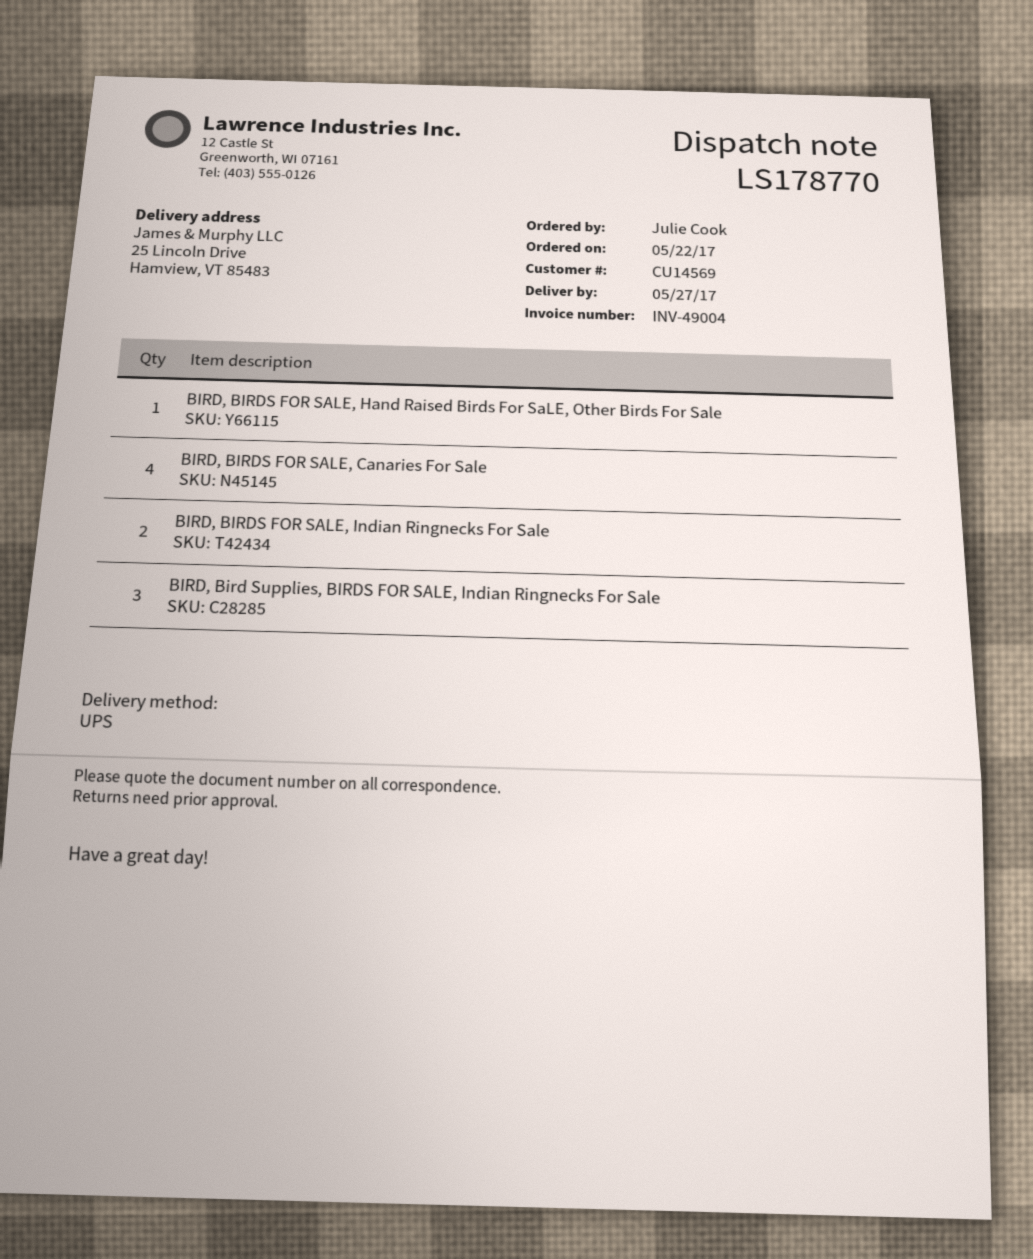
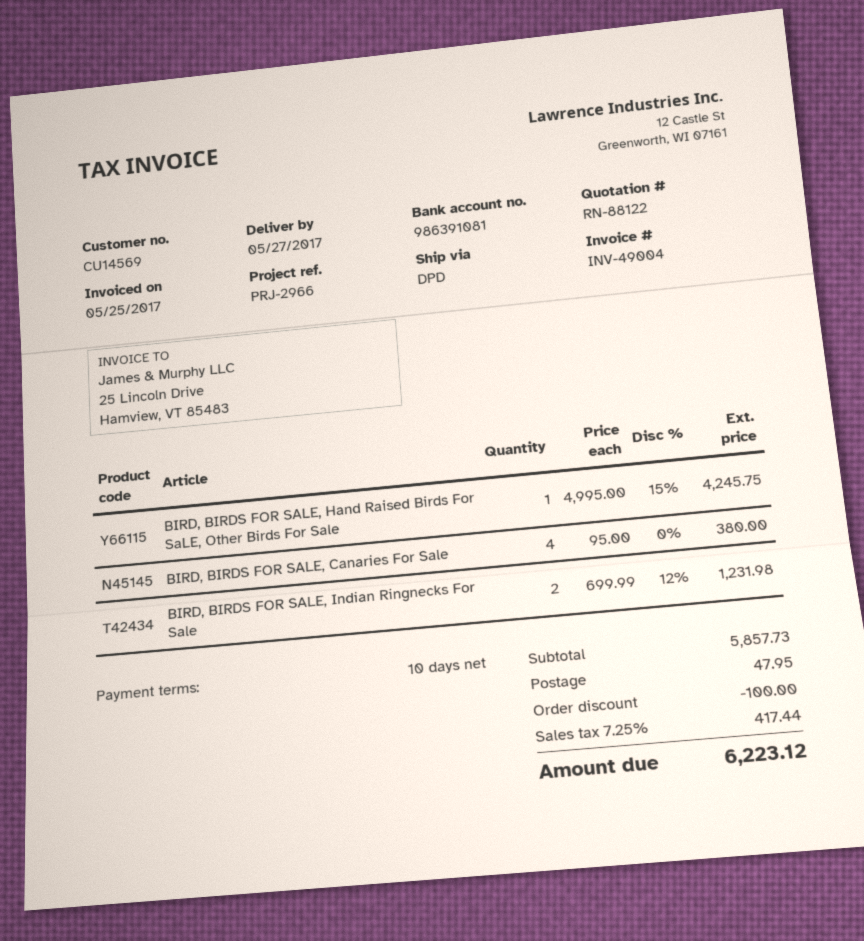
shipping method: UPS -> DPD
BIRD, Bird Supplies, BIRDS FOR SALE, Indian Ringnecks For Sale: 3 -> none

